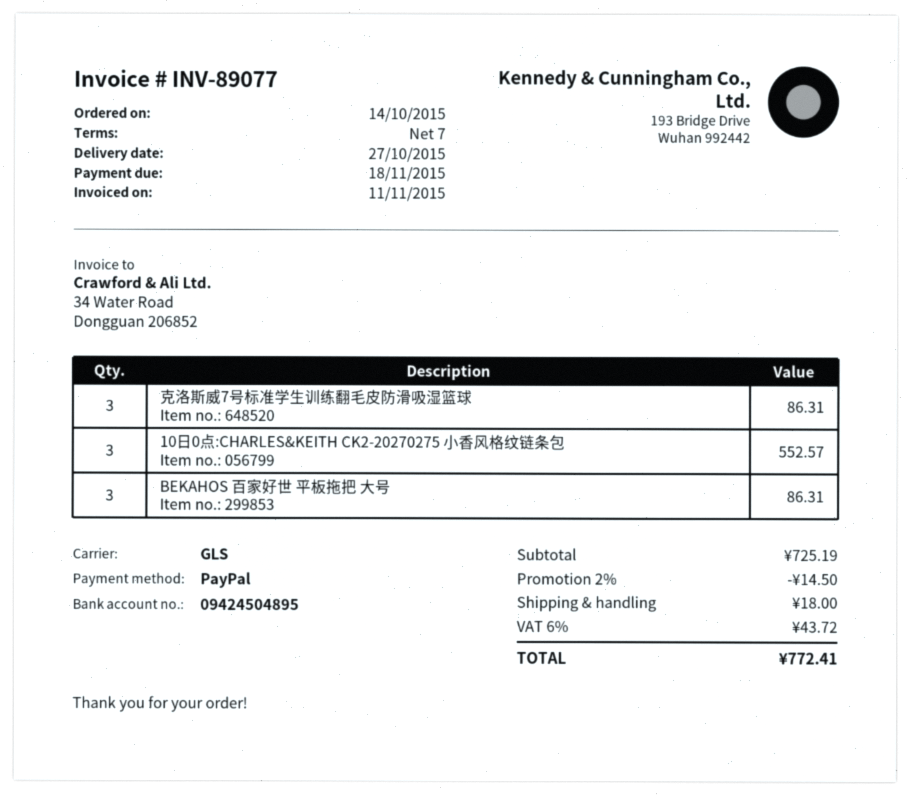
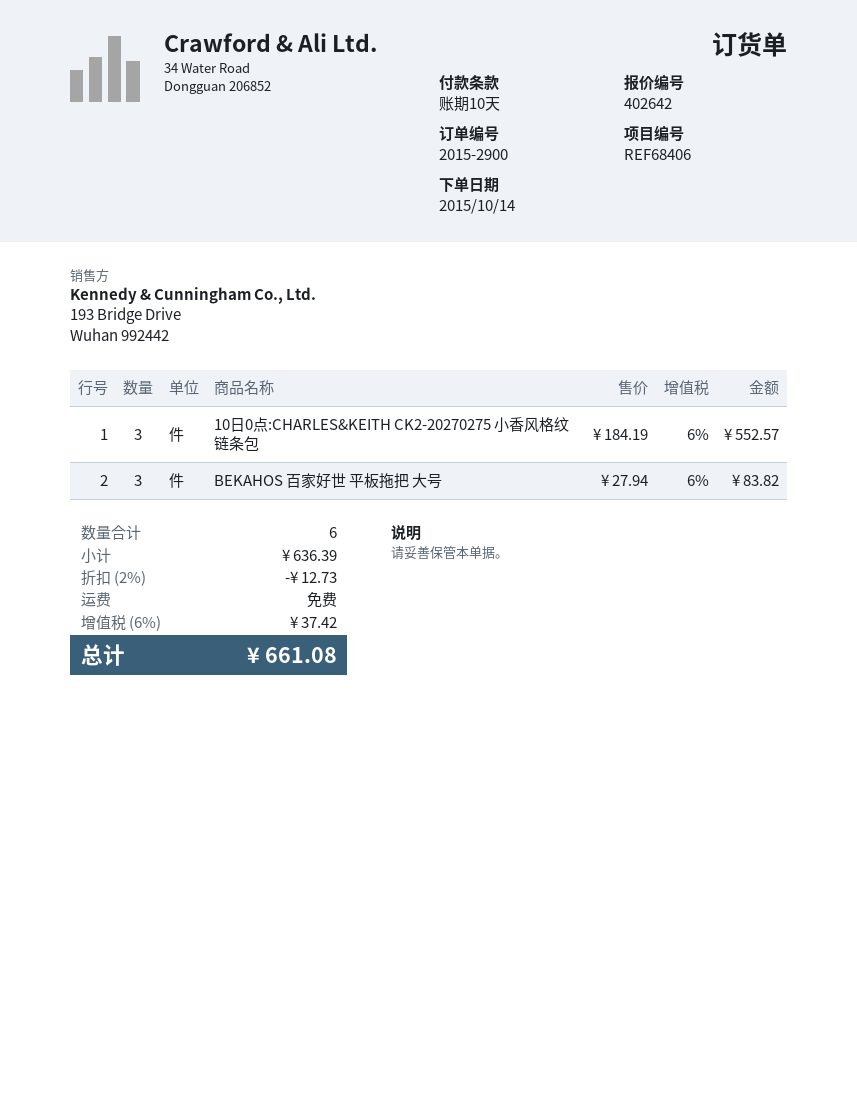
payment terms: 7 days -> 10 days
克洛斯威7号标准学生训练翻毛皮防滑吸湿篮球: 3 for 86.31 -> none
BEKAHOS 百家好世 平板拖把 大号: 3 for 86.31 -> 3 for 83.82
subtotal: 725.19 -> 636.39
discount: 2% = 14.50 -> 2% = 12.73
shipping: 18.00 -> 0.00
tax: 6% = 43.72 -> 6% = 37.42
total: 772.41 -> 661.08

